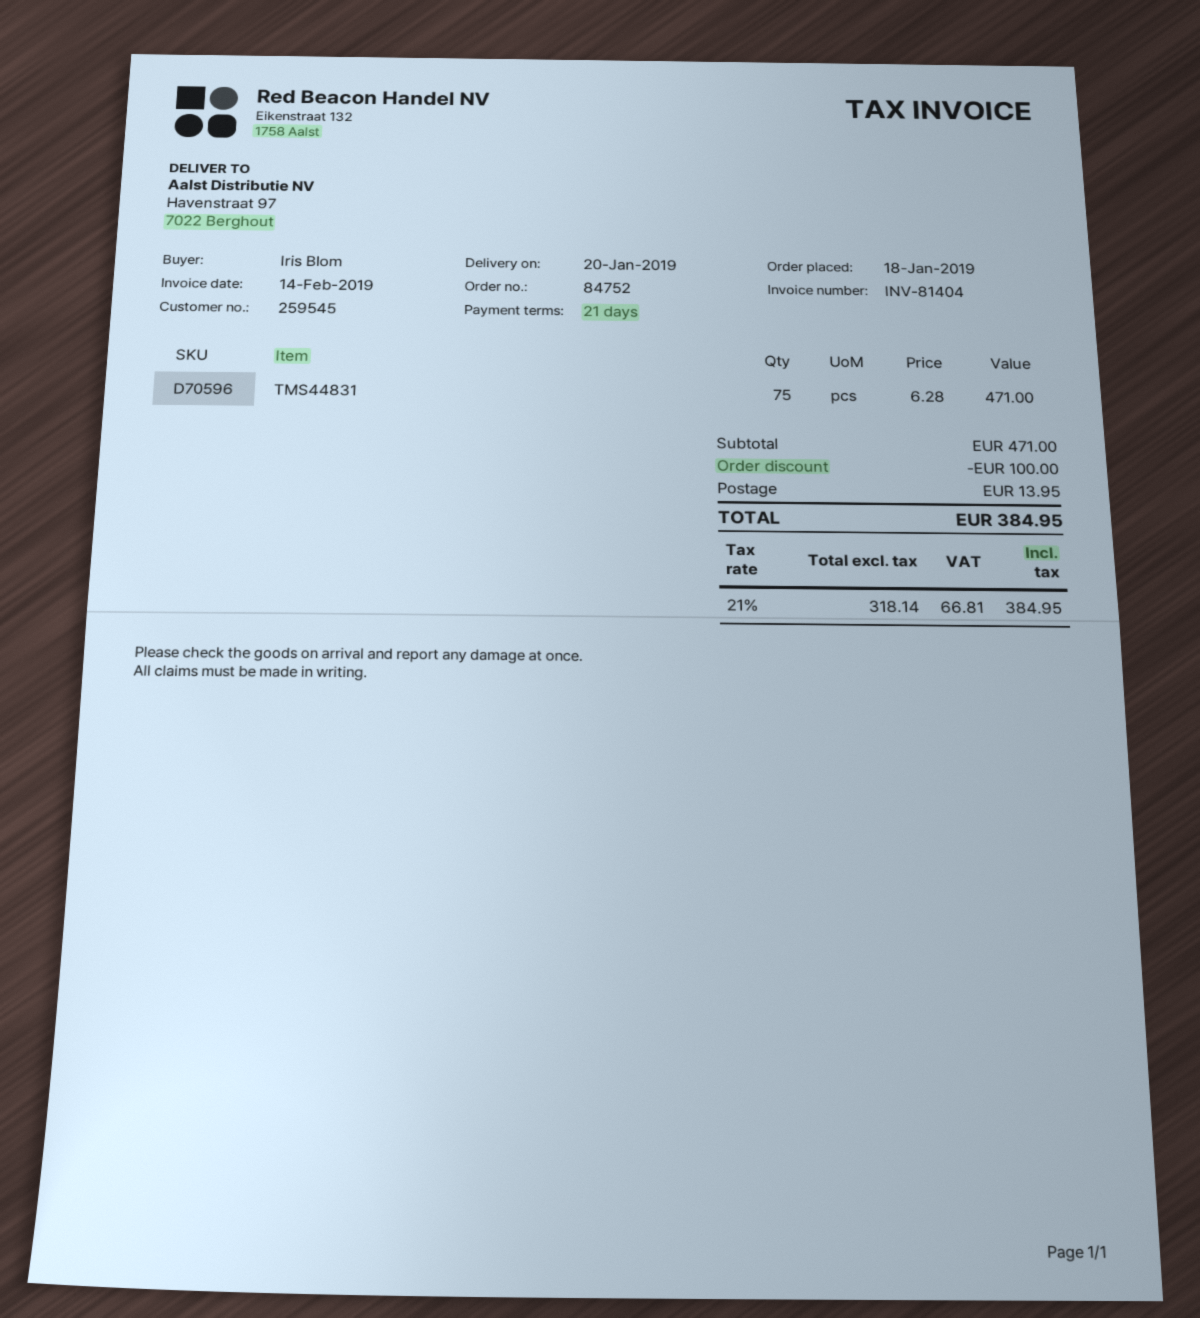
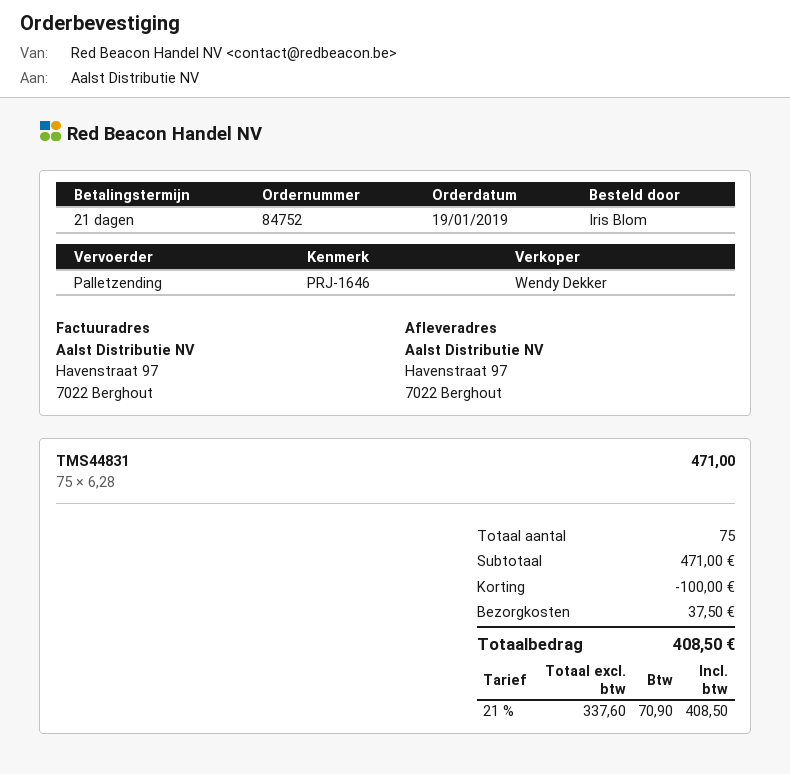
order date: 2019-01-18 -> 2019-01-19
shipping: 13.95 -> 37.50
net: 318.14 -> 337.60
tax: 21% = 66.81 -> 21% = 70.90
total: 384.95 -> 408.50

